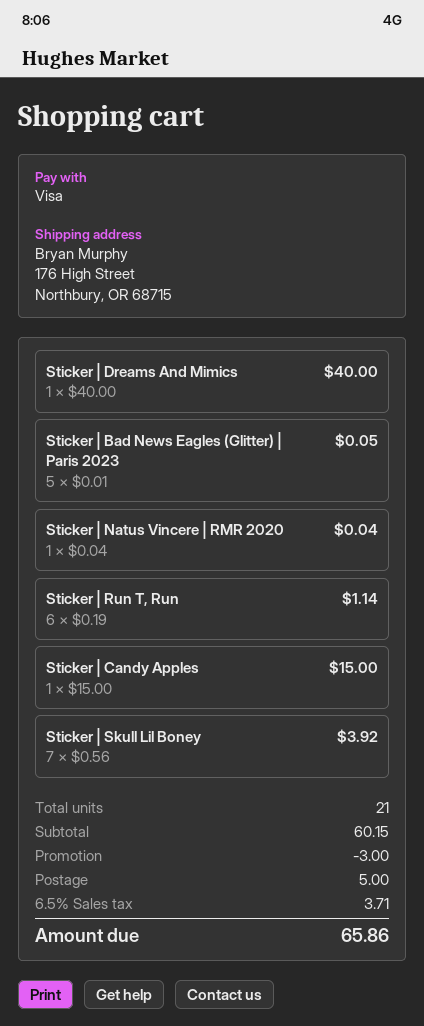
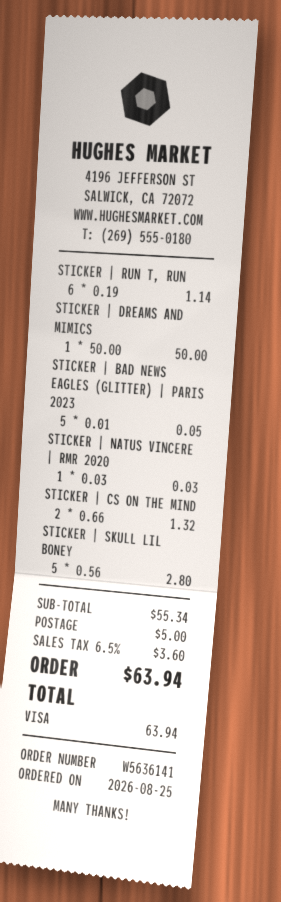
Sticker | Dreams And Mimics: 1 x 40.00 = 40.00 -> 1 x 50.00 = 50.00
Sticker | Natus Vincere | RMR 2020: 1 x 0.04 = 0.04 -> 1 x 0.03 = 0.03
Sticker | Candy Apples: 1 x 15.00 = 15.00 -> none
Sticker | Skull Lil Boney: 7 x 0.56 = 3.92 -> 5 x 0.56 = 2.80
STICKER | CS ON THE MIND: none -> 2 x 0.66 = 1.32
subtotal: 60.15 -> 55.34
discount: 3.00 -> none
tax: 6.5% = 3.71 -> 6.5% = 3.60
total: 65.86 -> 63.94

